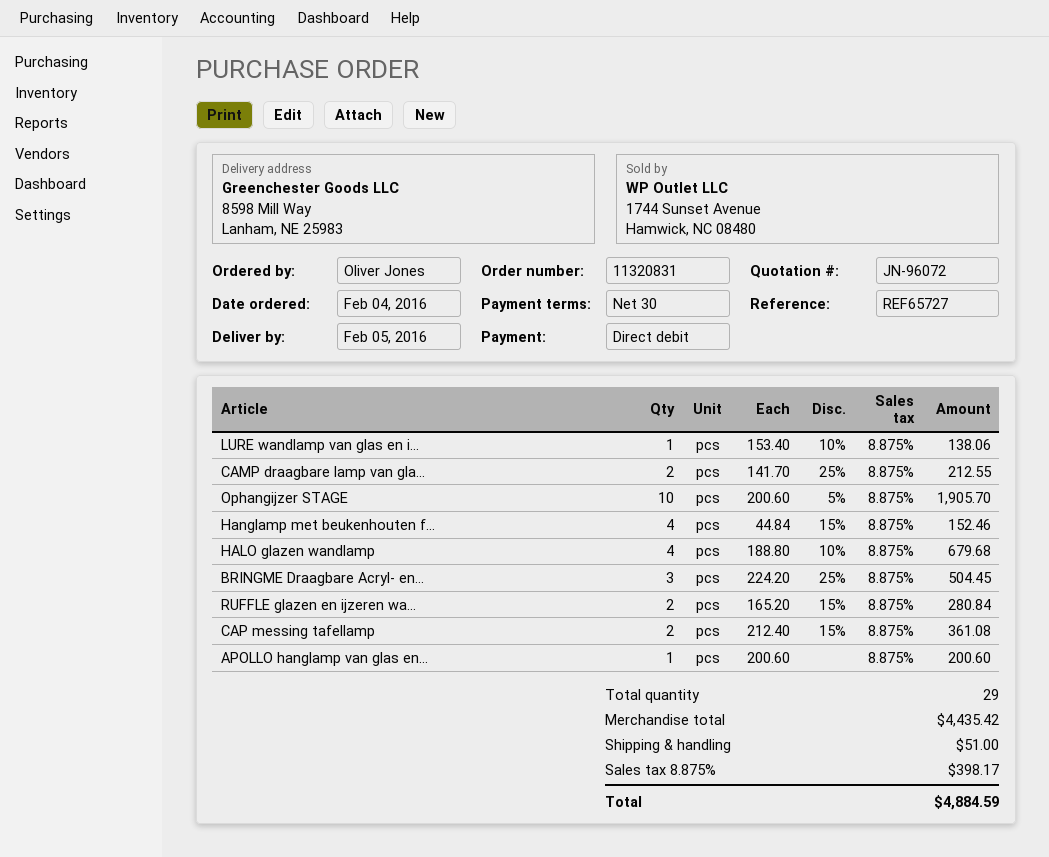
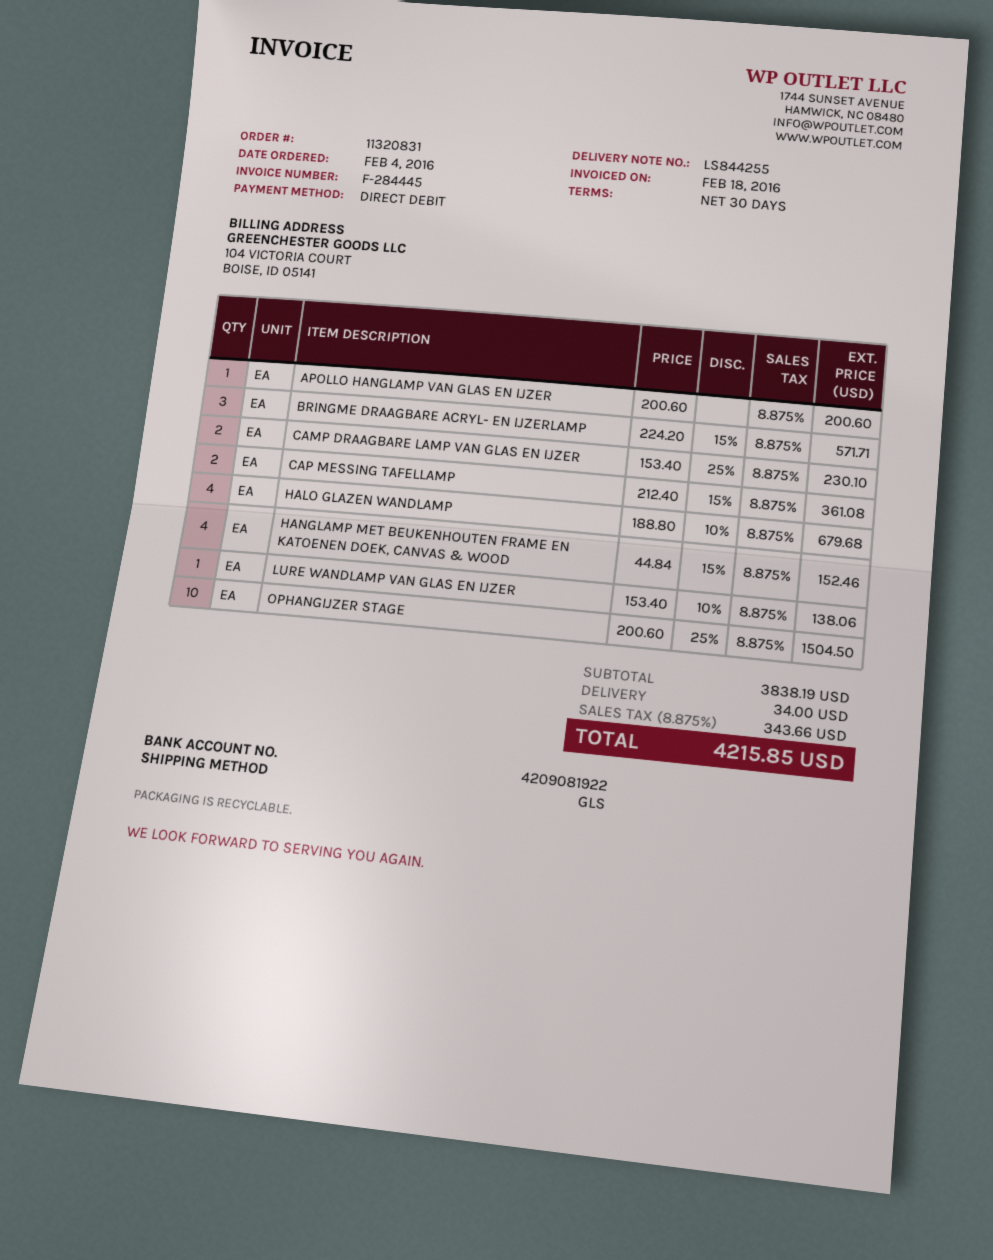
CAMP draagbare lamp van gla...: 2 x 141.70 - 25% = 212.55 -> 2 x 153.40 - 25% = 230.10
Ophangijzer STAGE: 10 x 200.60 - 5% = 1905.70 -> 10 x 200.60 - 25% = 1504.50
BRINGME Draagbare Acryl- en...: 3 x 224.20 - 25% = 504.45 -> 3 x 224.20 - 15% = 571.71
RUFFLE glazen en ijzeren wa...: 2 x 165.20 - 15% = 280.84 -> none
subtotal: 4435.42 -> 3838.19
shipping: 51.00 -> 34.00
tax: 8.875% = 398.17 -> 8.875% = 343.66
total: 4884.59 -> 4215.85

